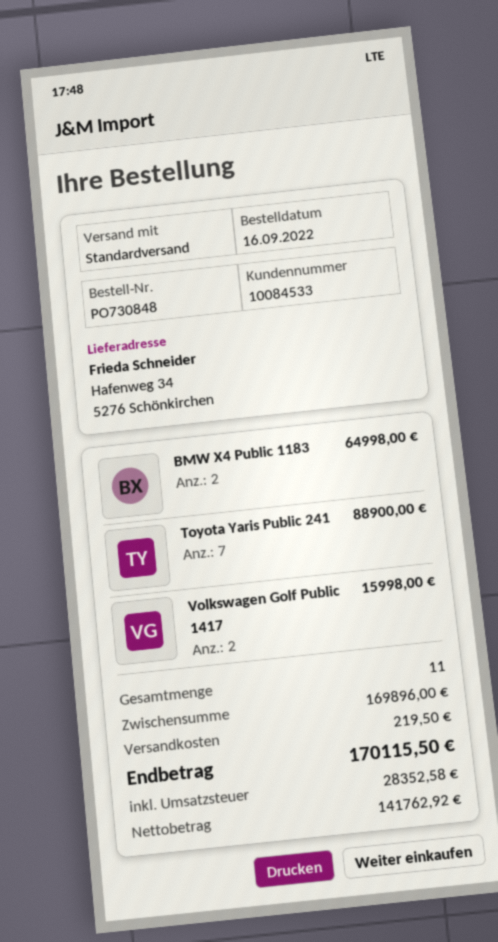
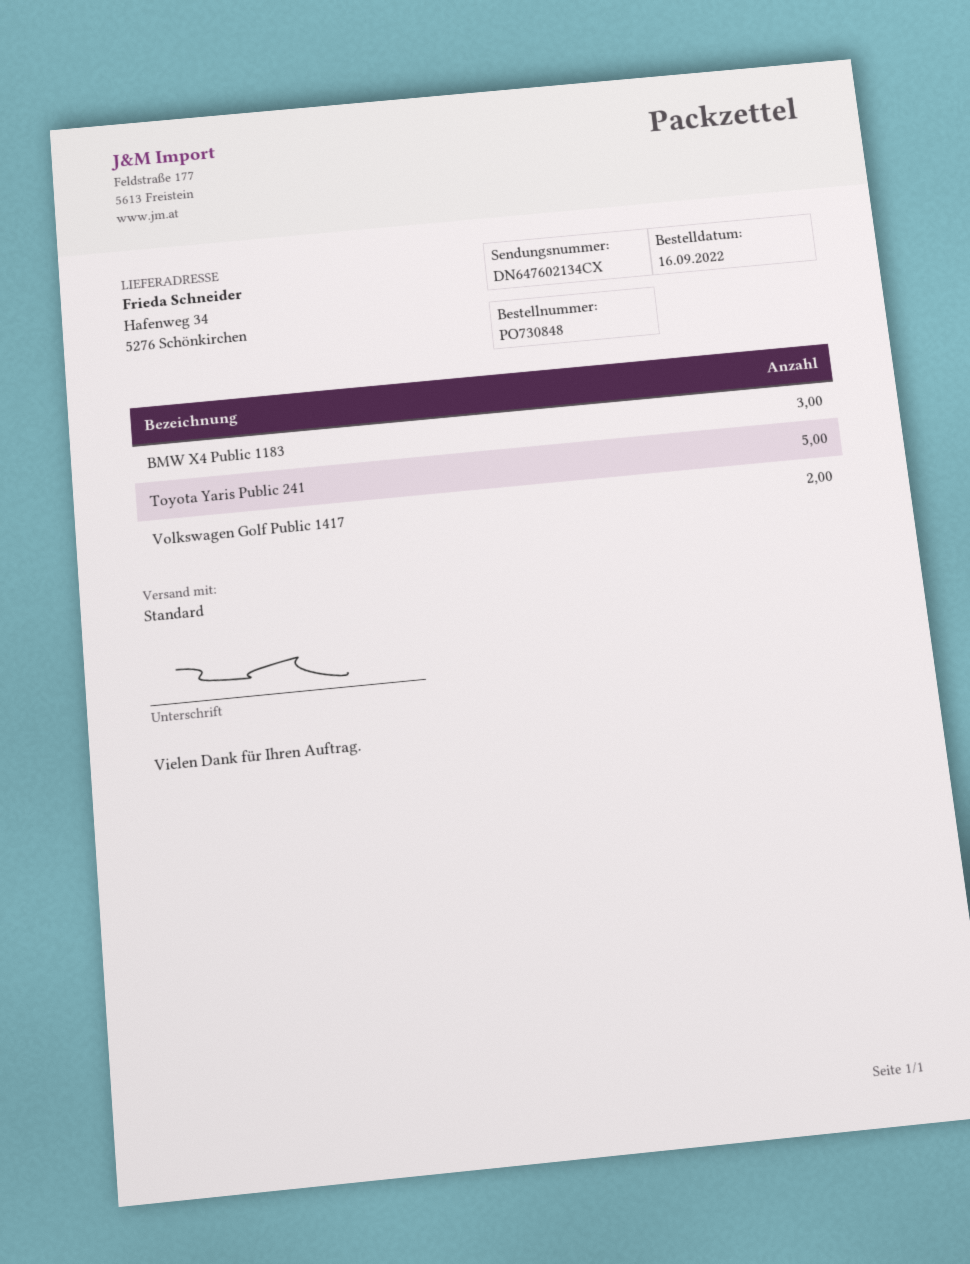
BMW X4 Public 1183: 2 -> 3
Toyota Yaris Public 241: 7 -> 5

